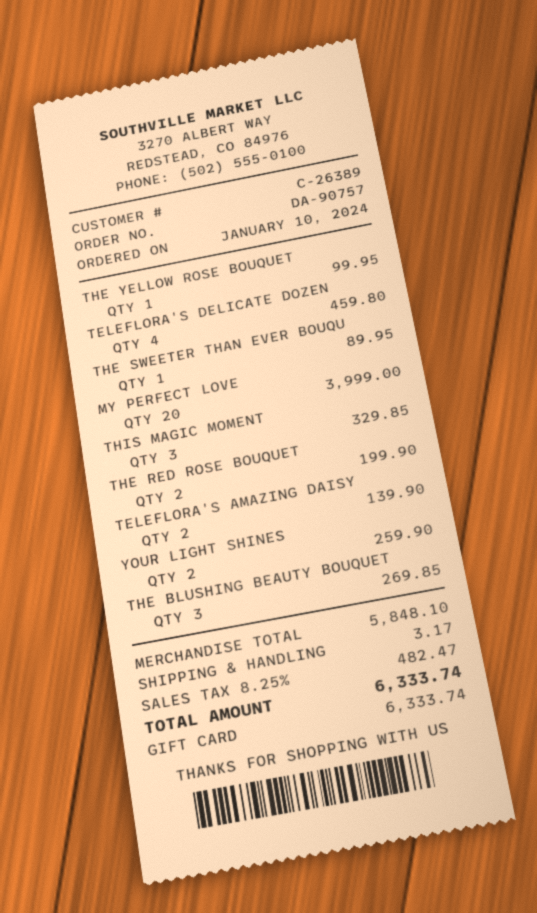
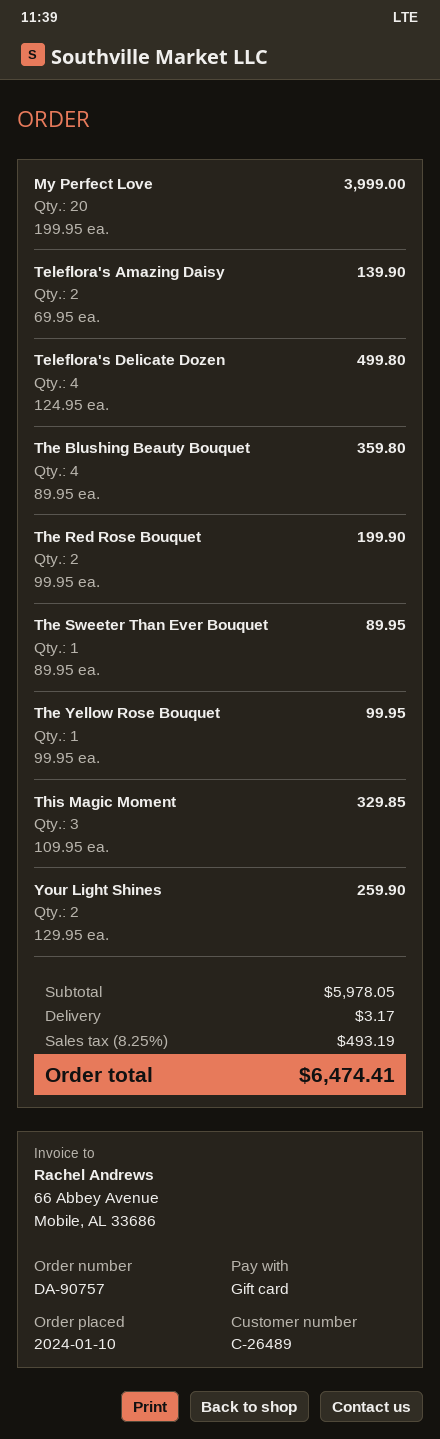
customer number: C-26389 -> C-26489
TELEFLORA'S DELICATE DOZEN: 4 for 459.80 -> 4 for 499.80
THE BLUSHING BEAUTY BOUQUET: 3 for 269.85 -> 4 for 359.80
subtotal: 5848.10 -> 5978.05
tax: 8.25% = 482.47 -> 8.25% = 493.19
total: 6333.74 -> 6474.41

